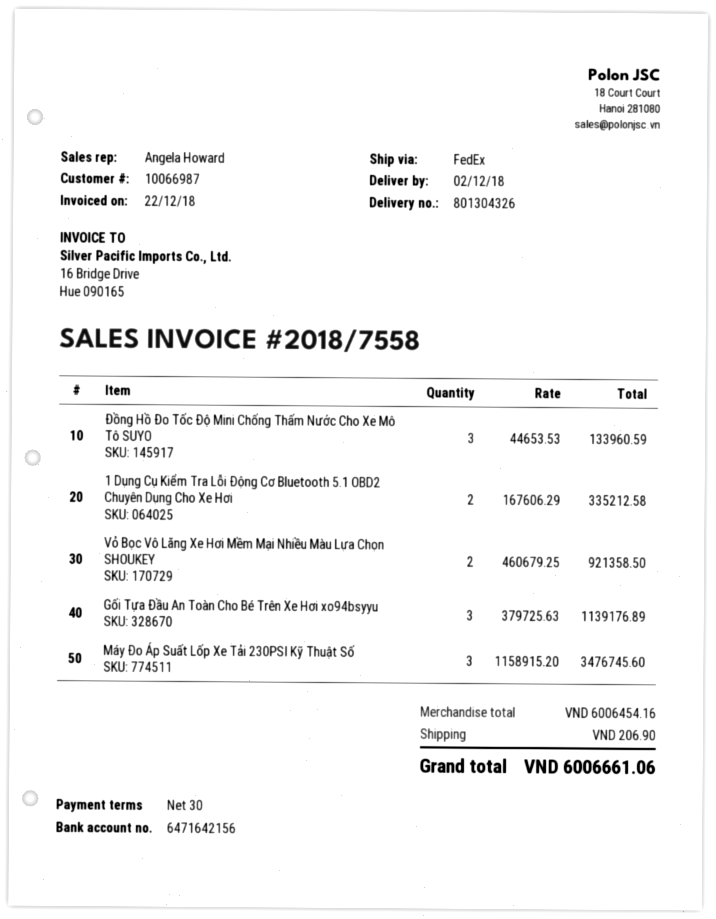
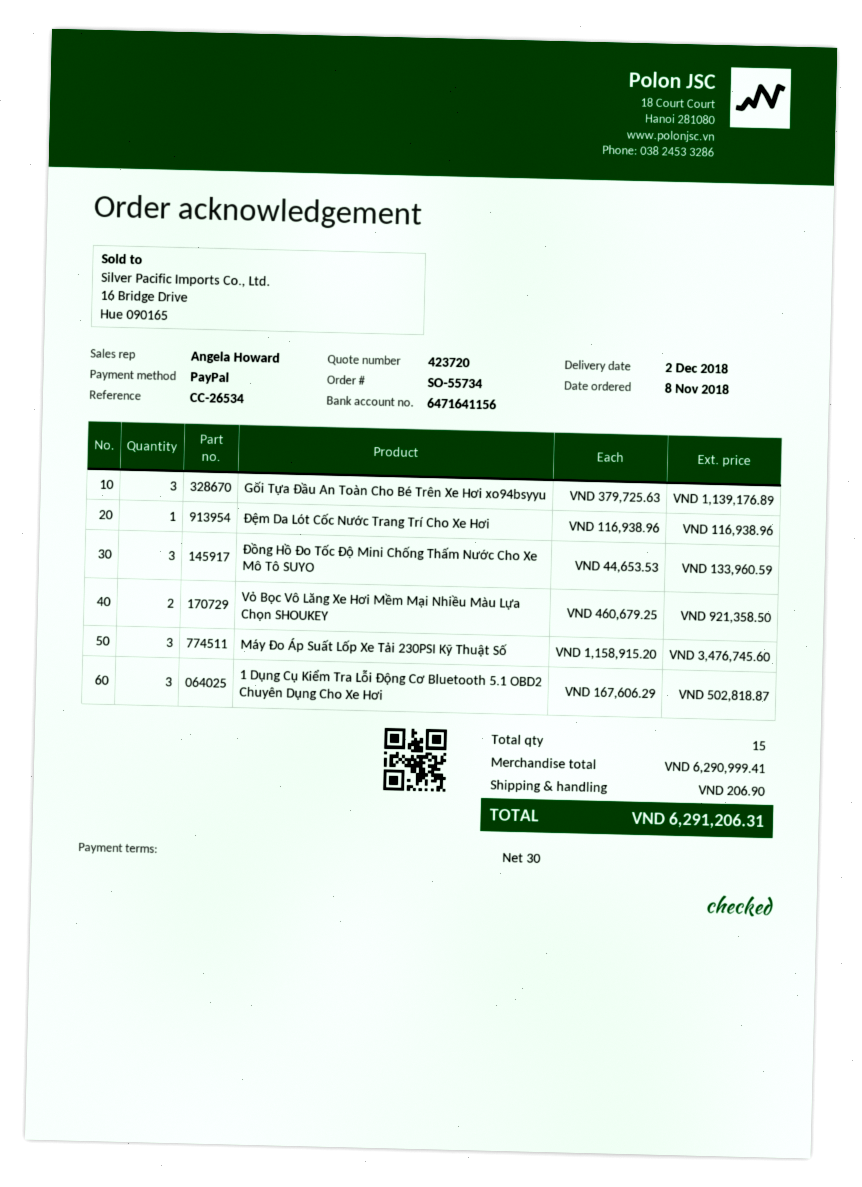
bank account: 6471642156 -> 6471641156
1 Dụng Cụ Kiểm Tra Lỗi Động Cơ Bluetooth 5.1 OBD2 Chuyên Dụng Cho Xe Hơi: 2 x 167606.29 = 335212.58 -> 3 x 167606.29 = 502818.87
Đệm Da Lót Cốc Nước Trang Trí Cho Xe Hơi: none -> 1 x 116938.96 = 116938.96
subtotal: 6006454.16 -> 6290999.41
total: 6006661.06 -> 6291206.31

